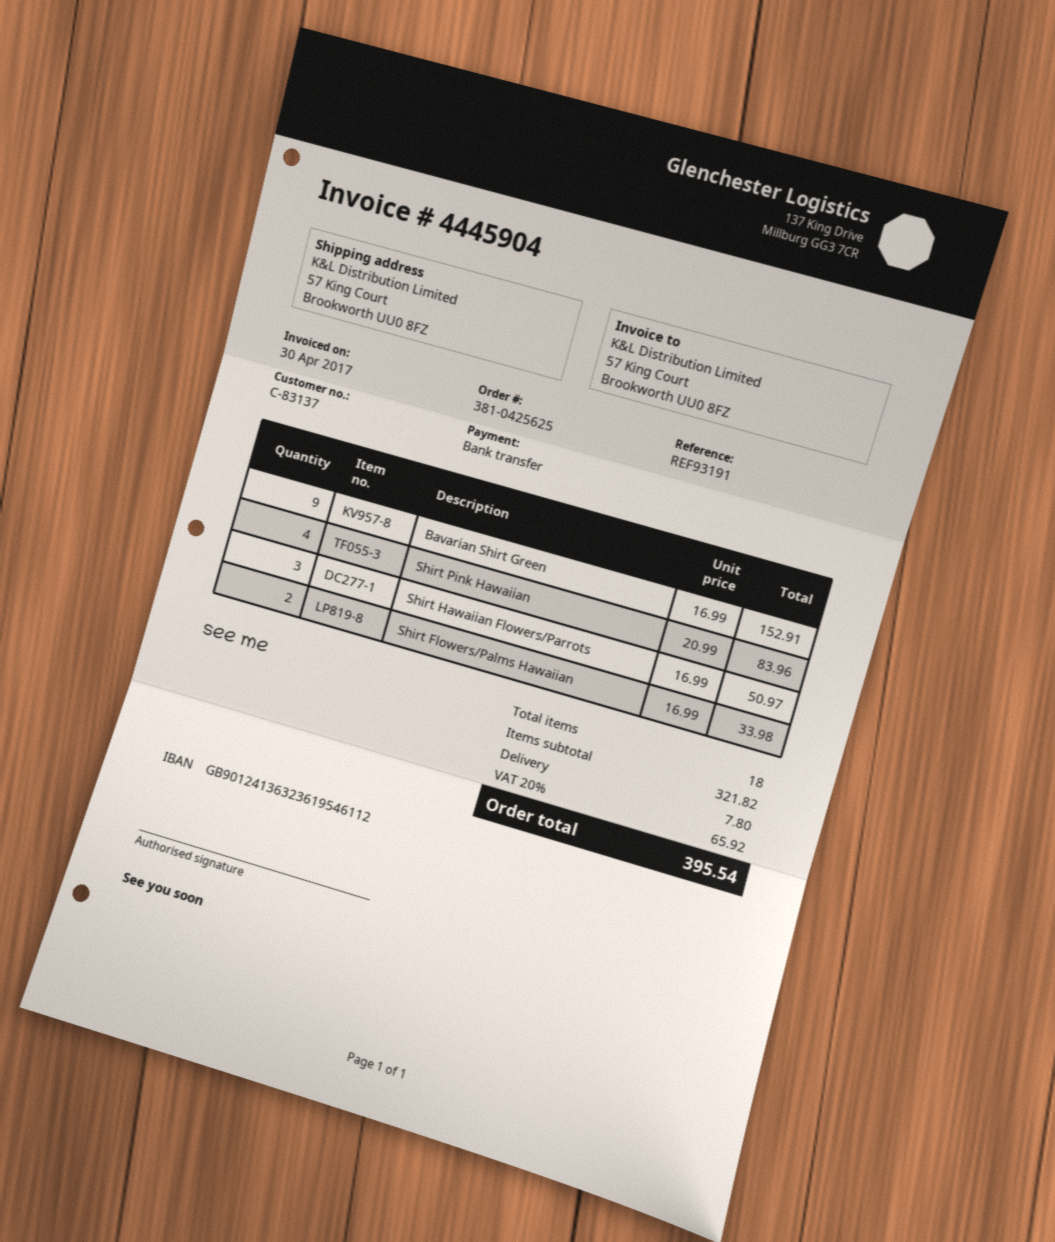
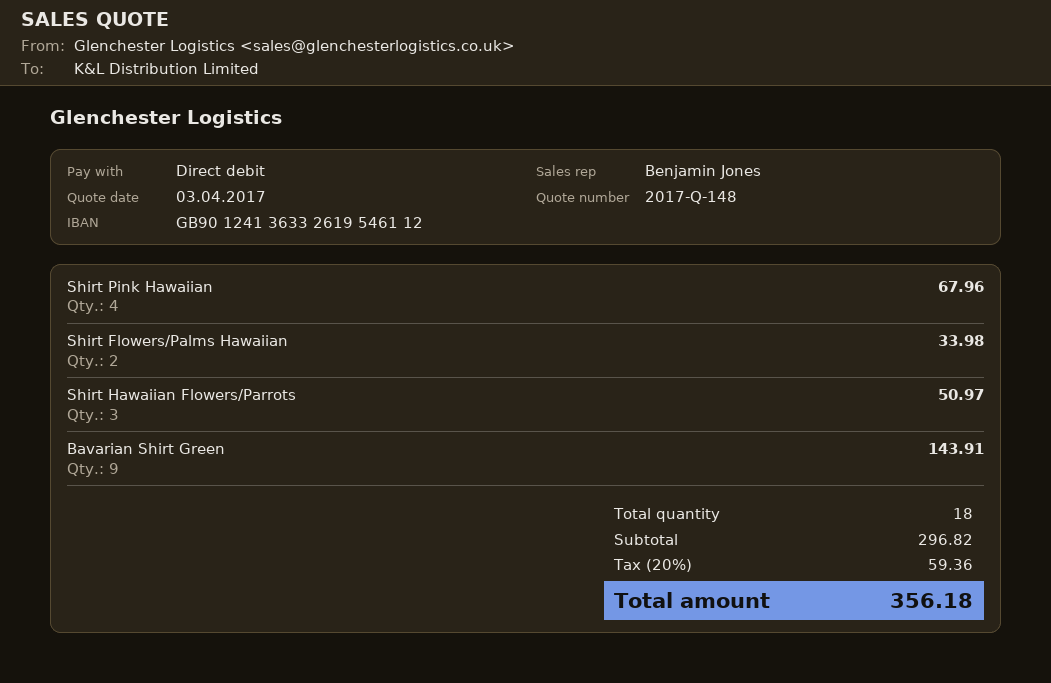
payment method: bank transfer -> direct debit
bank account: GB90124136323619546112 -> GB90124136332619546112
Bavarian Shirt Green: 9 for 152.91 -> 9 for 143.91
Shirt Pink Hawaiian: 4 for 83.96 -> 4 for 67.96
subtotal: 321.82 -> 296.82
shipping: 7.80 -> none
tax: 20% = 65.92 -> 20% = 59.36
total: 395.54 -> 356.18

